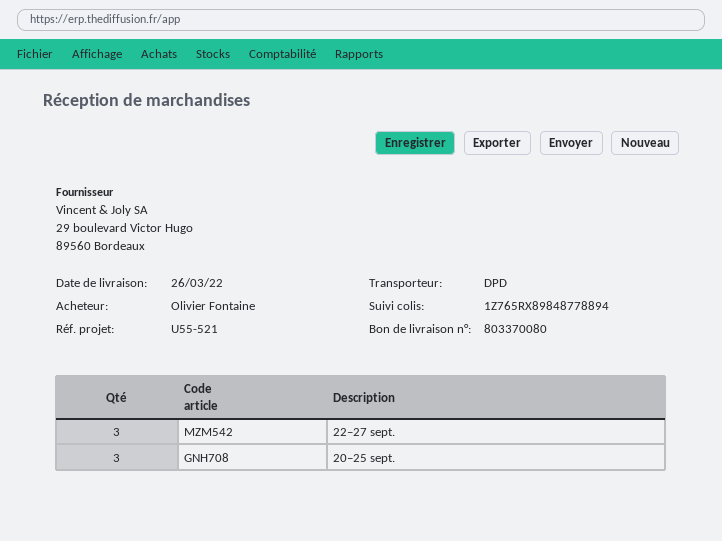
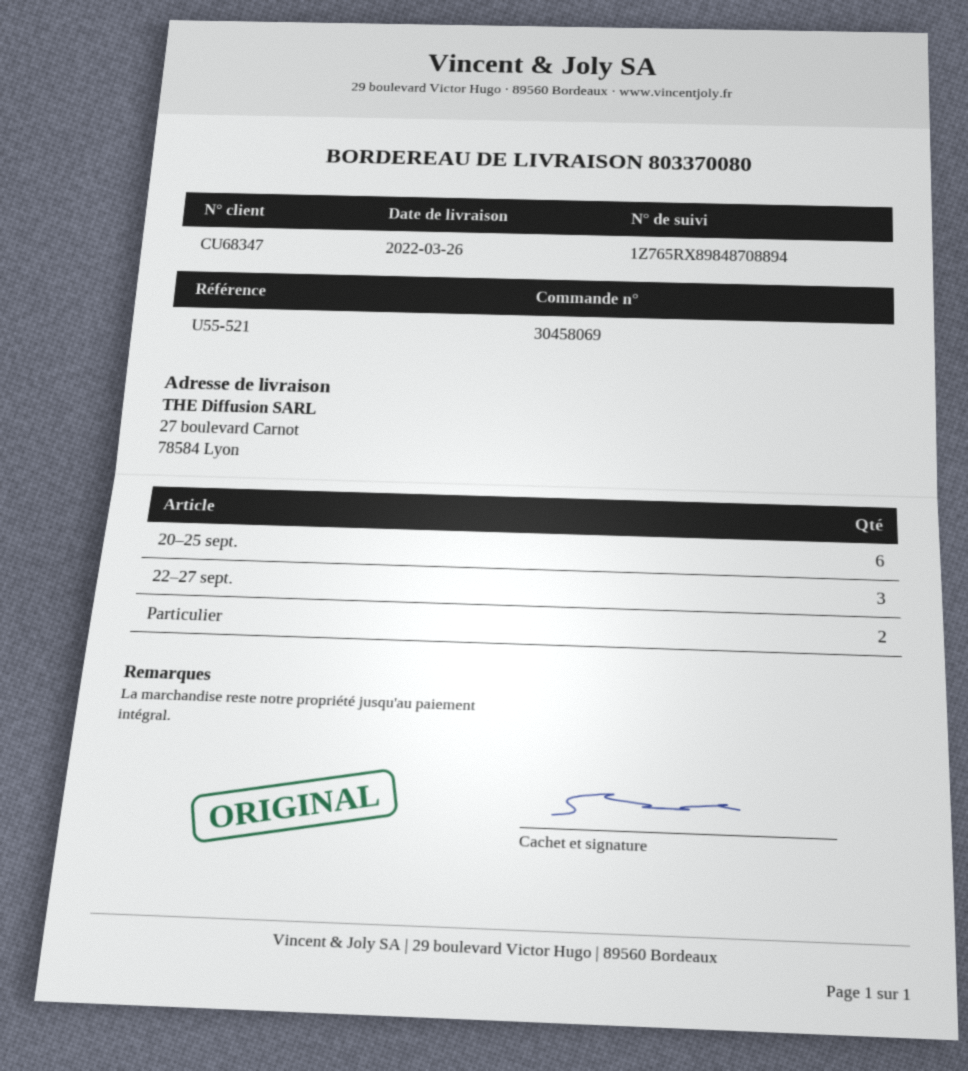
tracking number: 1Z765RX89848778894 -> 1Z765RX89848708894
20–25 sept.: 3 -> 6
Particulier: none -> 2

